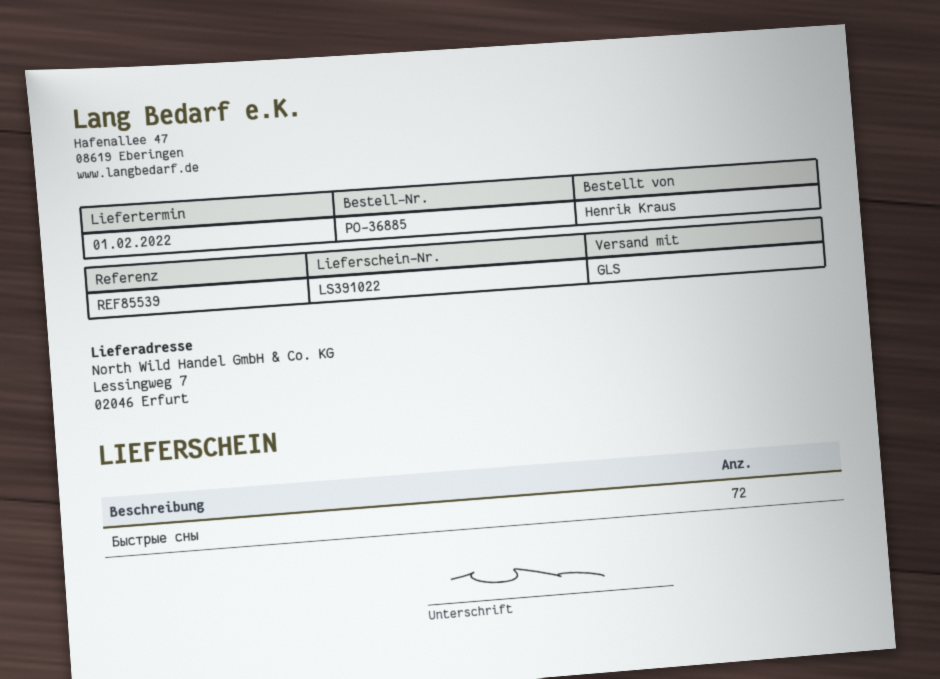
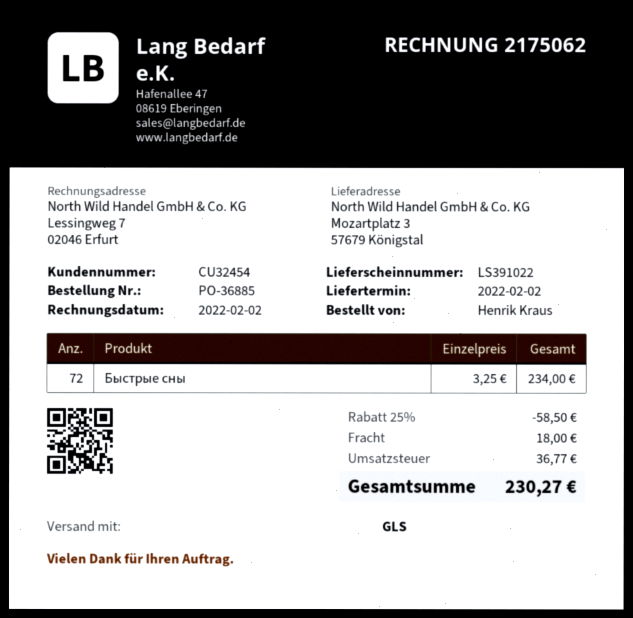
delivery date: 2022-02-01 -> 2022-02-02
ship to: Lessingweg 7, 02046 Erfurt -> Mozartplatz 3, 57679 Königstal

